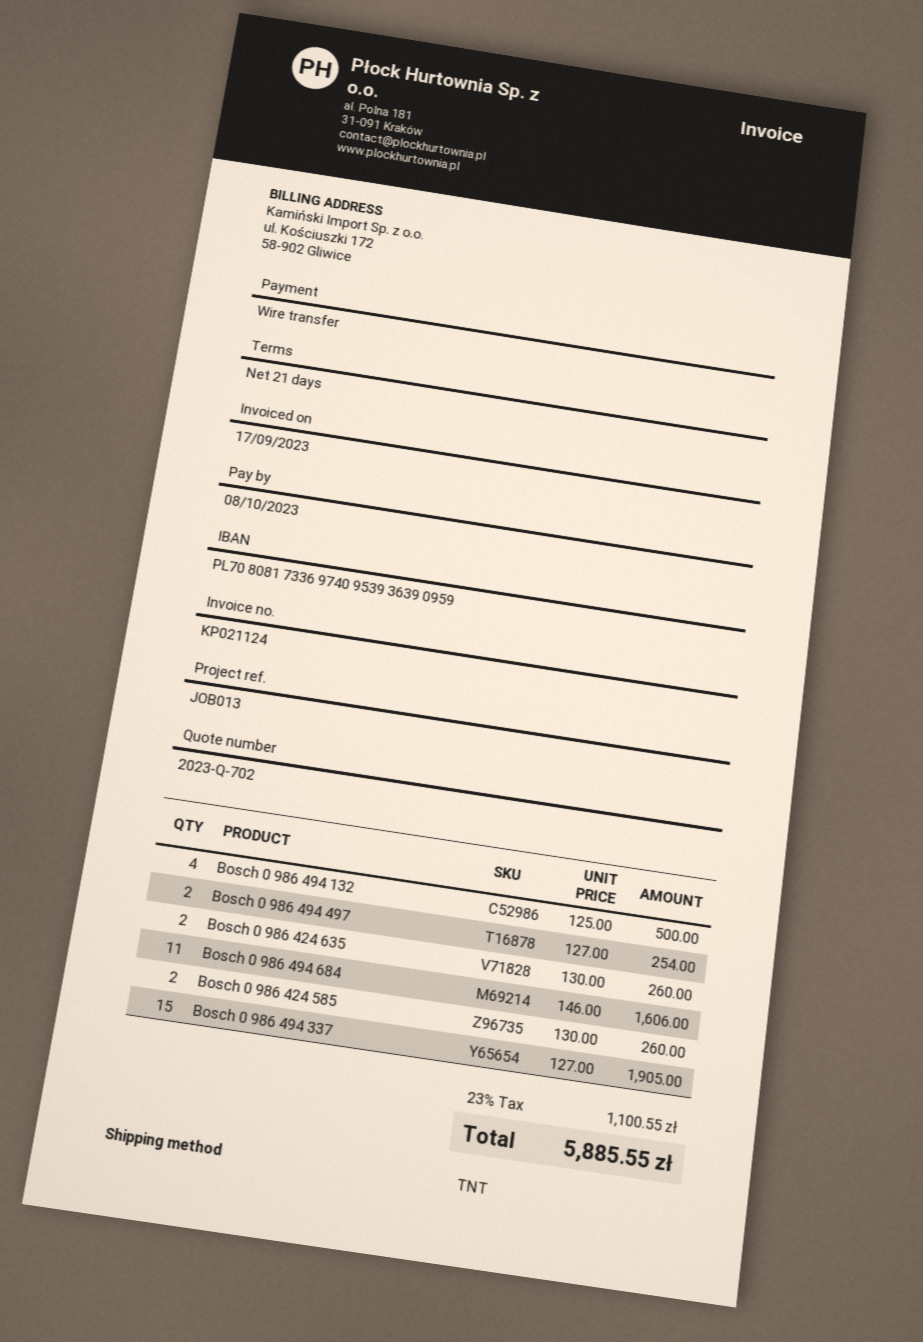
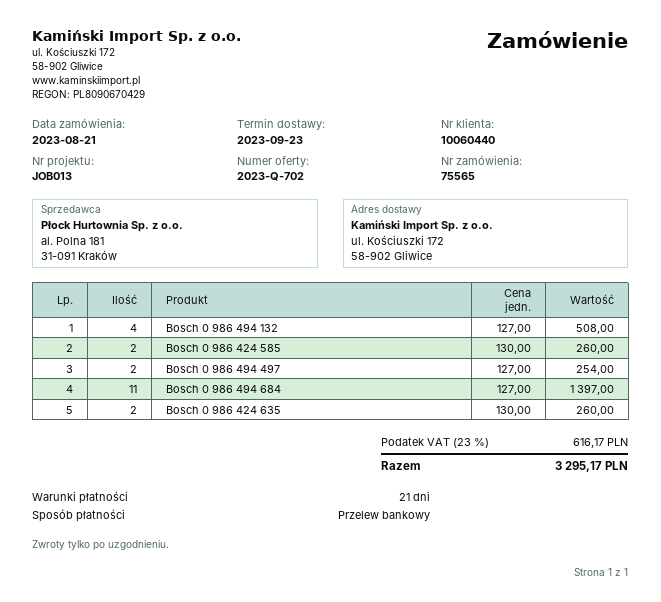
Bosch 0 986 494 132: 4 x 125.00 = 500.00 -> 4 x 127.00 = 508.00
Bosch 0 986 494 684: 11 x 146.00 = 1606.00 -> 11 x 127.00 = 1397.00
Bosch 0 986 494 337: 15 x 127.00 = 1905.00 -> none
tax: 23% = 1100.55 -> 23% = 616.17
total: 5885.55 -> 3295.17

